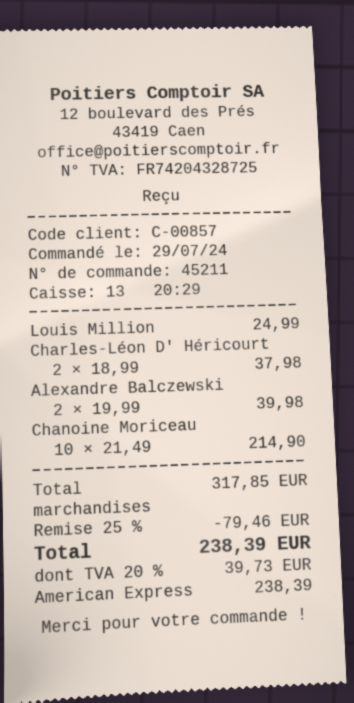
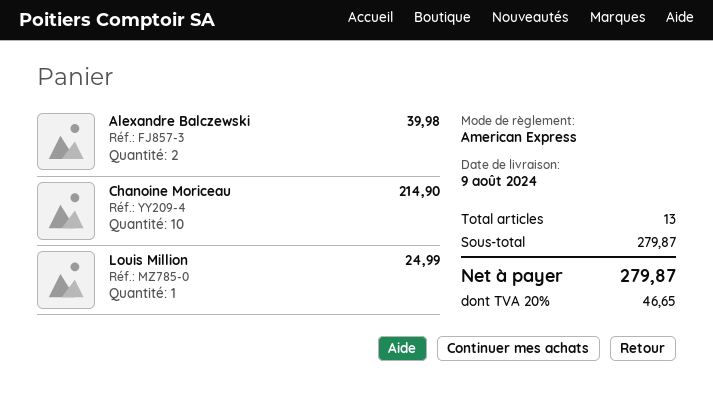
Charles-Léon D' Héricourt: 2 for 37.98 -> none
subtotal: 317.85 -> 279.87
discount: 25% = 79.46 -> none
tax: 20% = 39.73 -> 20% = 46.65
total: 238.39 -> 279.87

